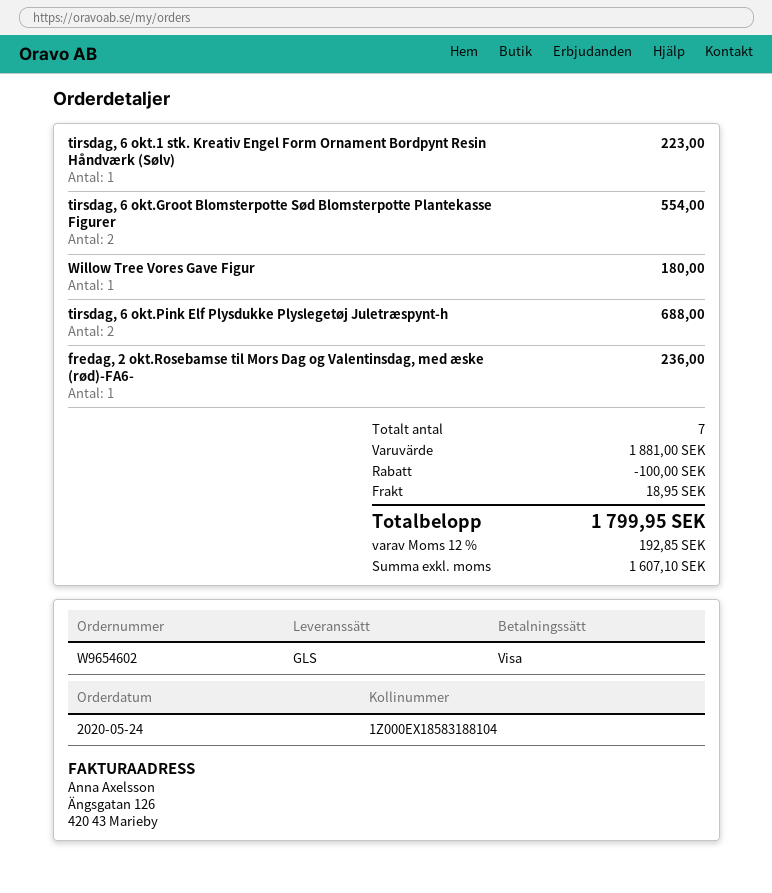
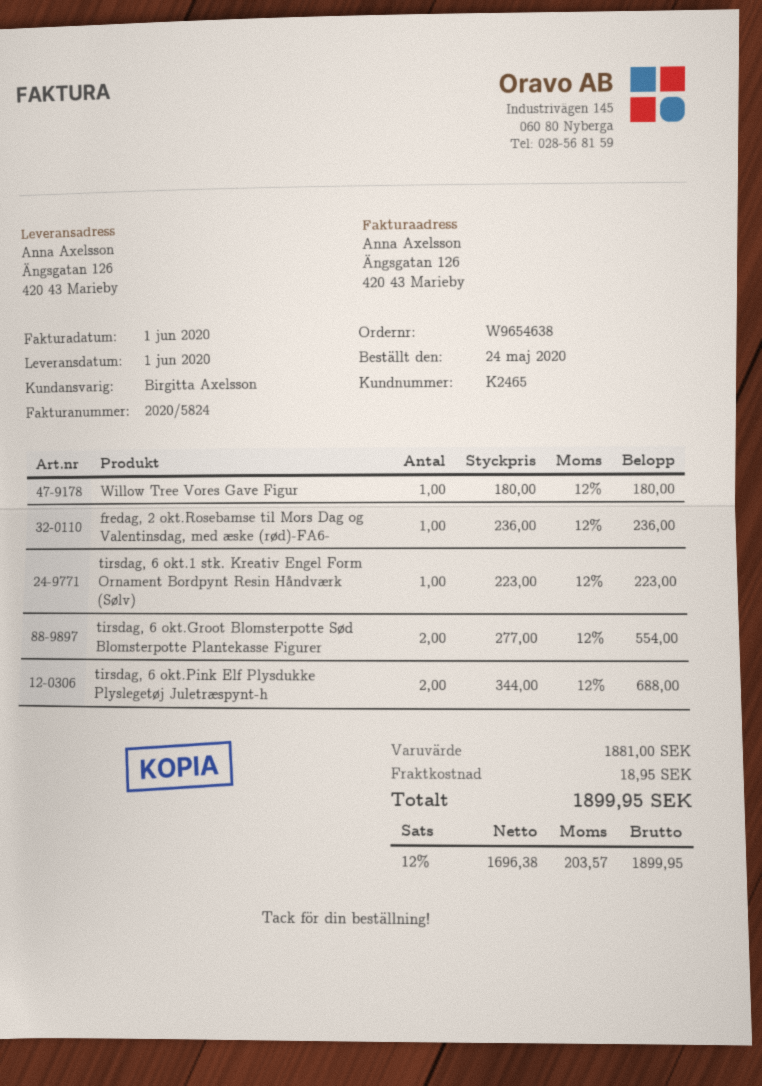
order number: W9654602 -> W9654638
discount: 100.00 -> none
net: 1607.10 -> 1696.38
tax: 12% = 192.85 -> 12% = 203.57
total: 1799.95 -> 1899.95

